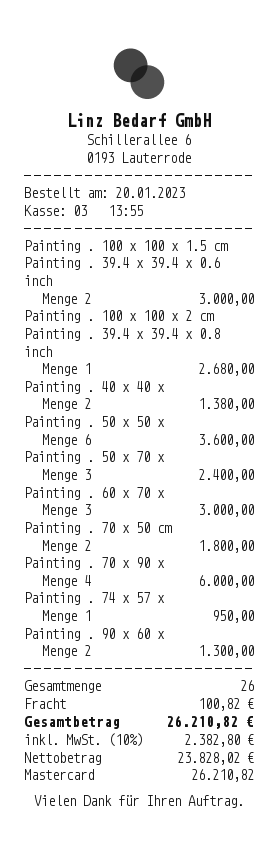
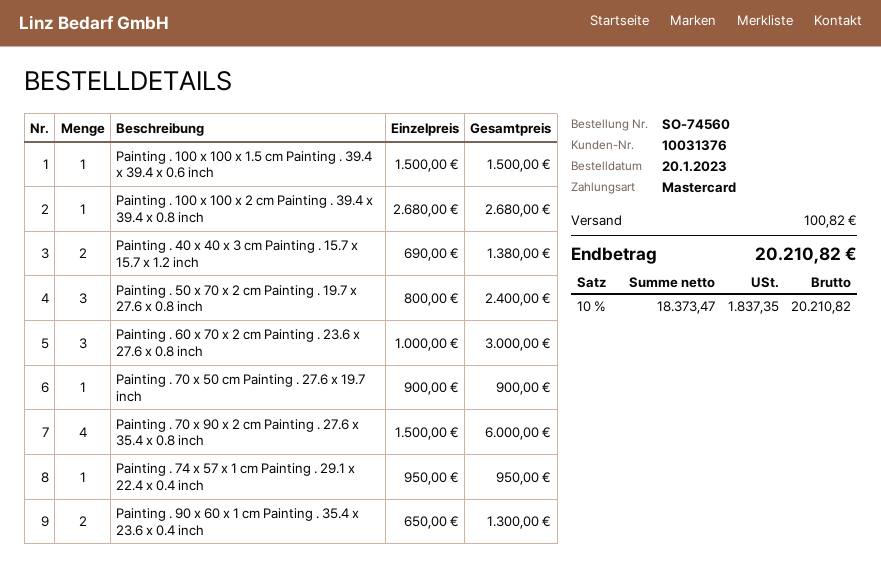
Painting . 100 x 100 x 1.5 cm Painting . 39.4 x 39.4 x 0.6 inch: 2 for 3000.00 -> 1 for 1500.00
Painting . 50 x 50 x: 6 for 3600.00 -> none
Painting . 70 x 50 cm: 2 for 1800.00 -> 1 for 900.00
net: 23828.02 -> 18373.47
tax: 10% = 2382.80 -> 10% = 1837.35
total: 26210.82 -> 20210.82

